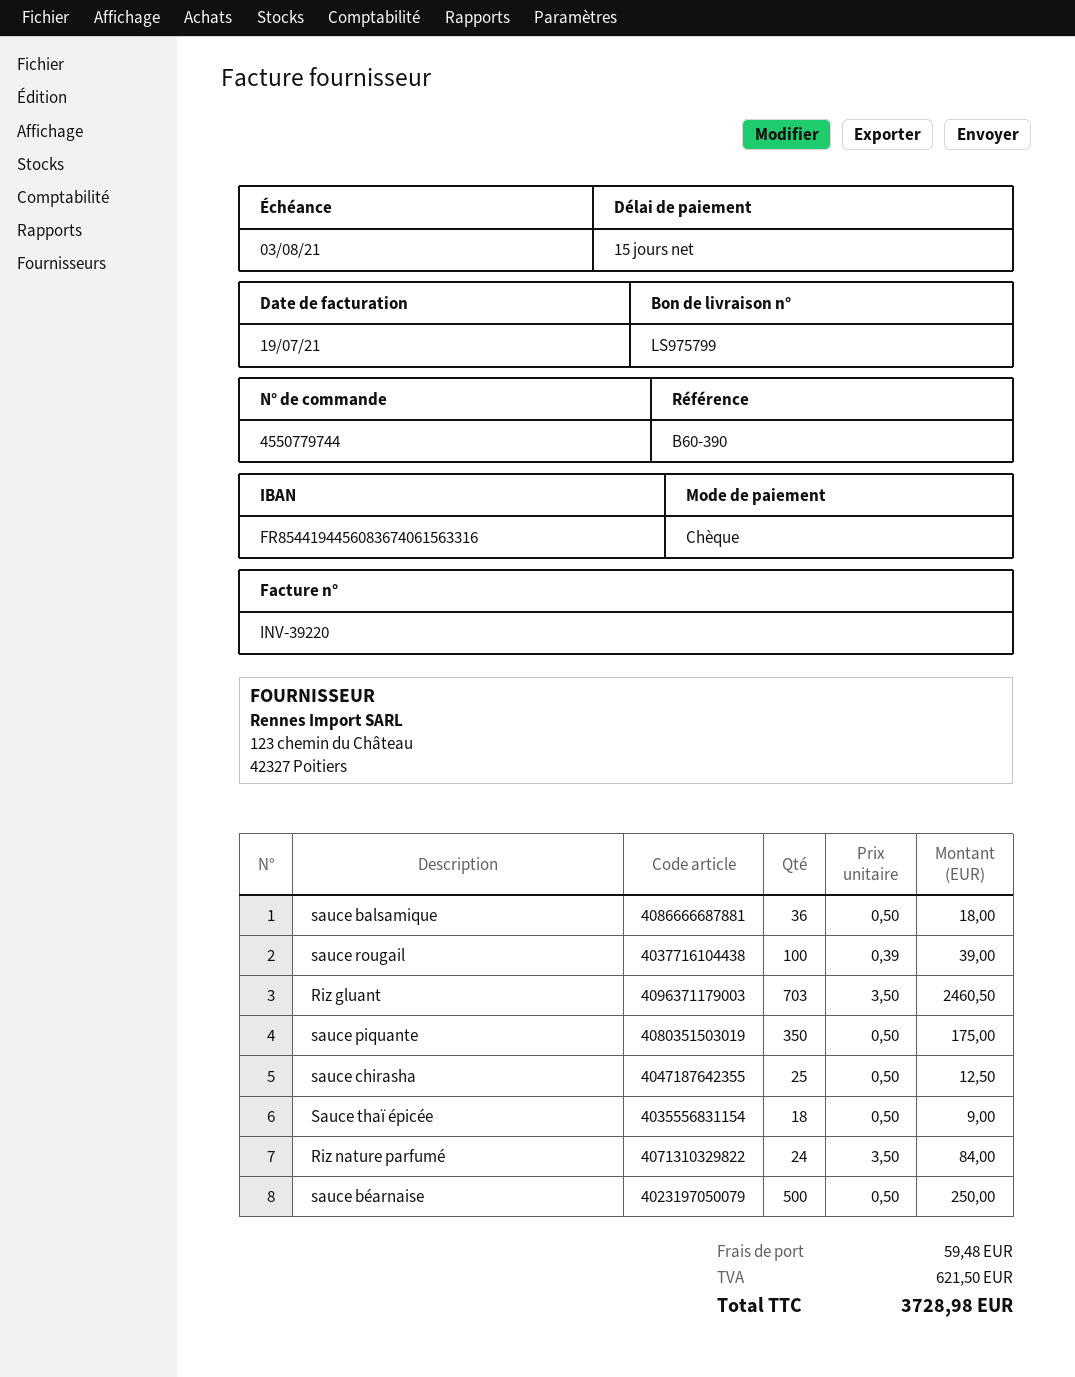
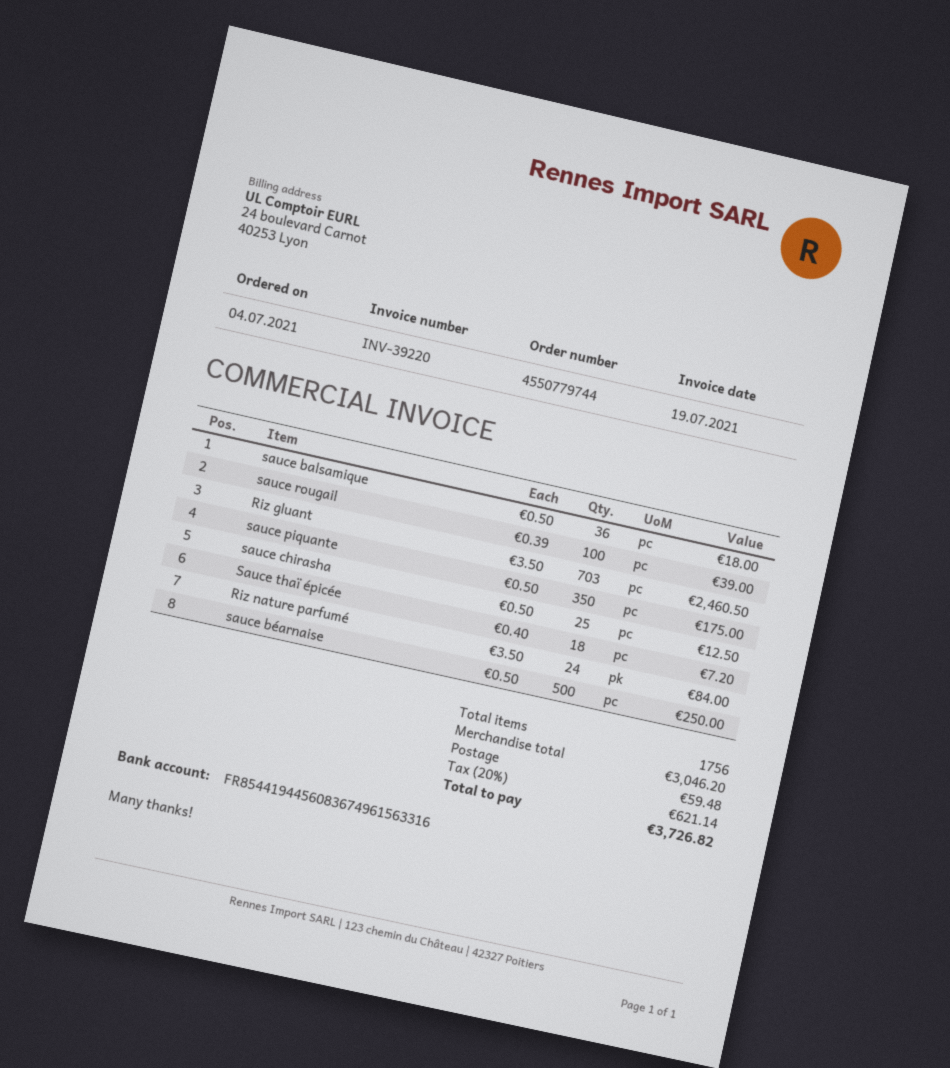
bank account: FR8544194456083674061563316 -> FR8544194456083674961563316
Sauce thaï épicée: 18 x 0.50 = 9.00 -> 18 x 0.40 = 7.20
tax: 621.50 -> 621.14
total: 3728.98 -> 3726.82

